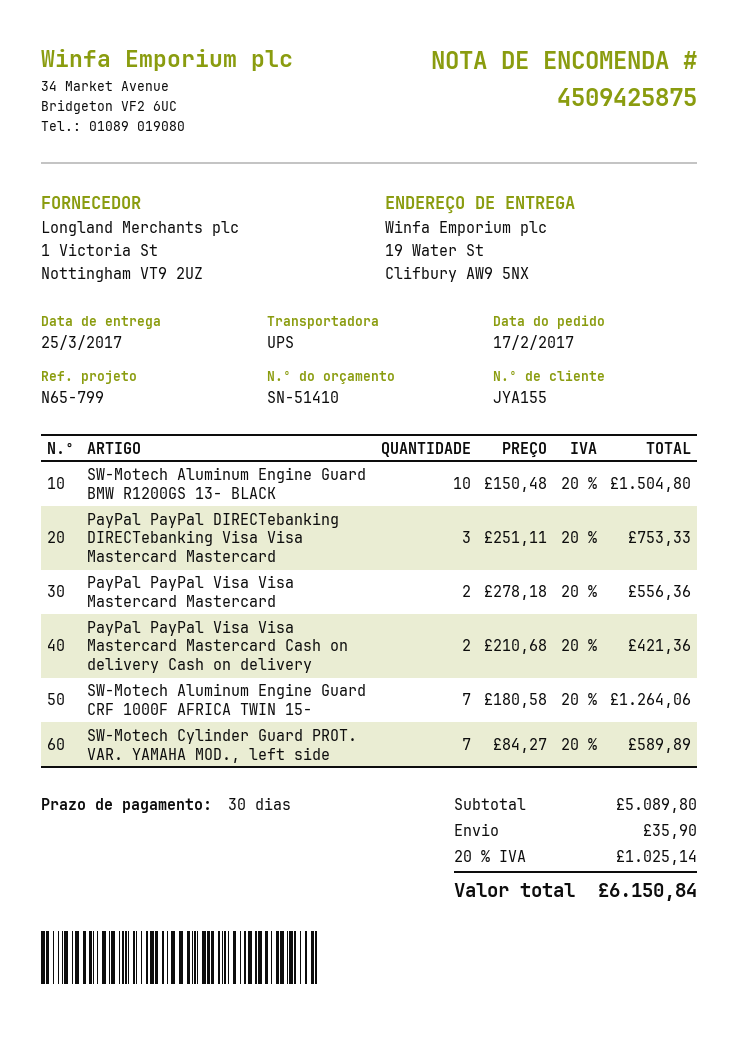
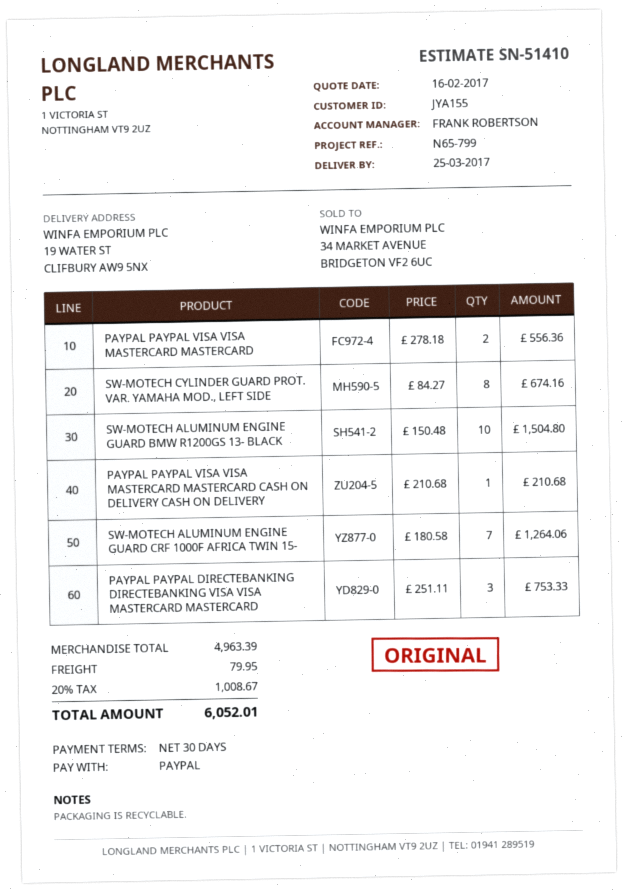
PayPal PayPal Visa Visa Mastercard Mastercard Cash on delivery Cash on delivery: 2 x 210.68 = 421.36 -> 1 x 210.68 = 210.68
SW-Motech Cylinder Guard PROT. VAR. YAMAHA MOD., left side: 7 x 84.27 = 589.89 -> 8 x 84.27 = 674.16
subtotal: 5089.80 -> 4963.39
shipping: 35.90 -> 79.95
tax: 20% = 1025.14 -> 20% = 1008.67
total: 6150.84 -> 6052.01

